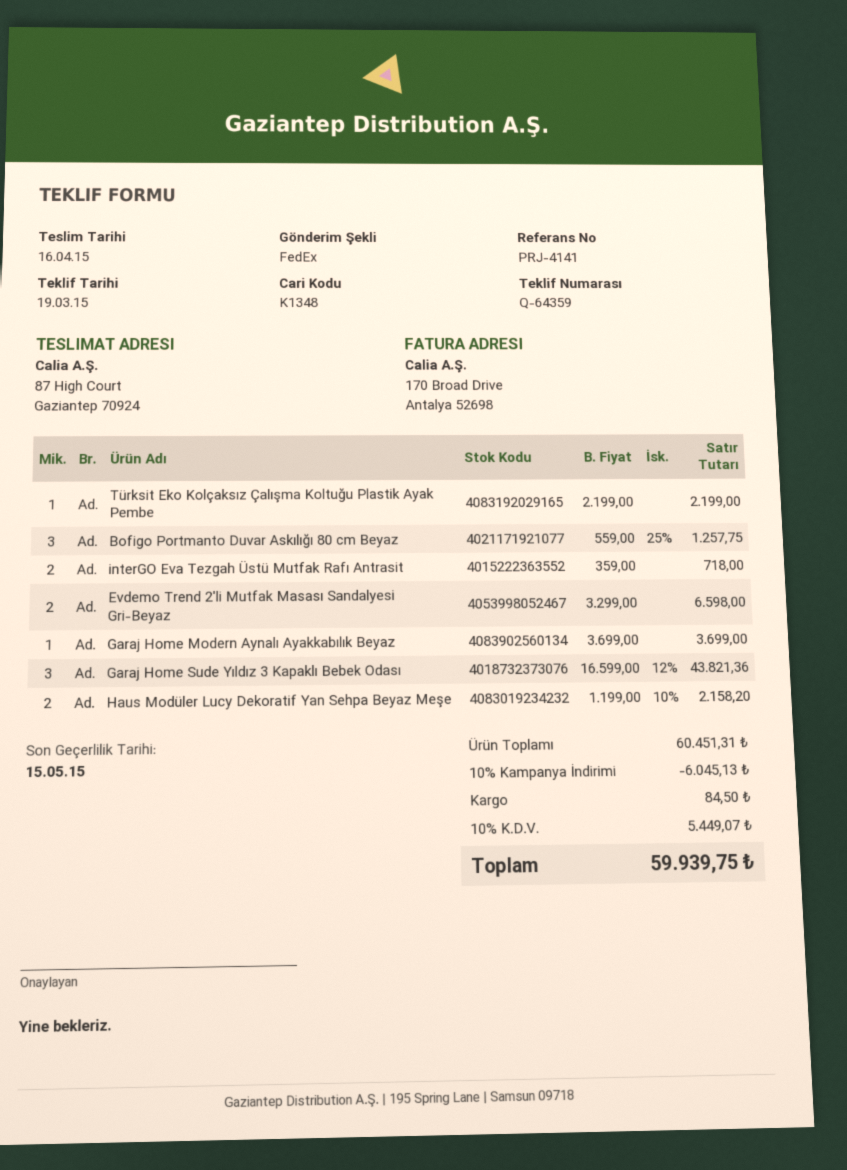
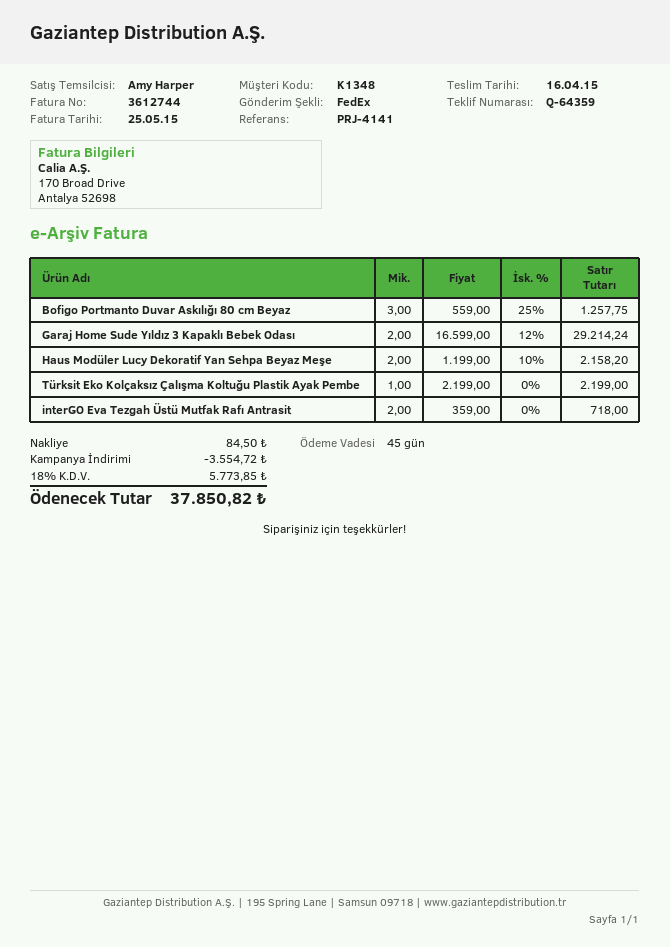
Evdemo Trend 2'li Mutfak Masası Sandalyesi Gri-Beyaz: 2 x 3299.00 = 6598.00 -> none
Garaj Home Modern Aynalı Ayakkabılık Beyaz: 1 x 3699.00 = 3699.00 -> none
Garaj Home Sude Yıldız 3 Kapaklı Bebek Odası: 3 x 16599.00 - 12% = 43821.36 -> 2 x 16599.00 - 12% = 29214.24
discount: 6045.13 -> 3554.72
tax: 10% = 5449.07 -> 18% = 5773.85
total: 59939.75 -> 37850.82

